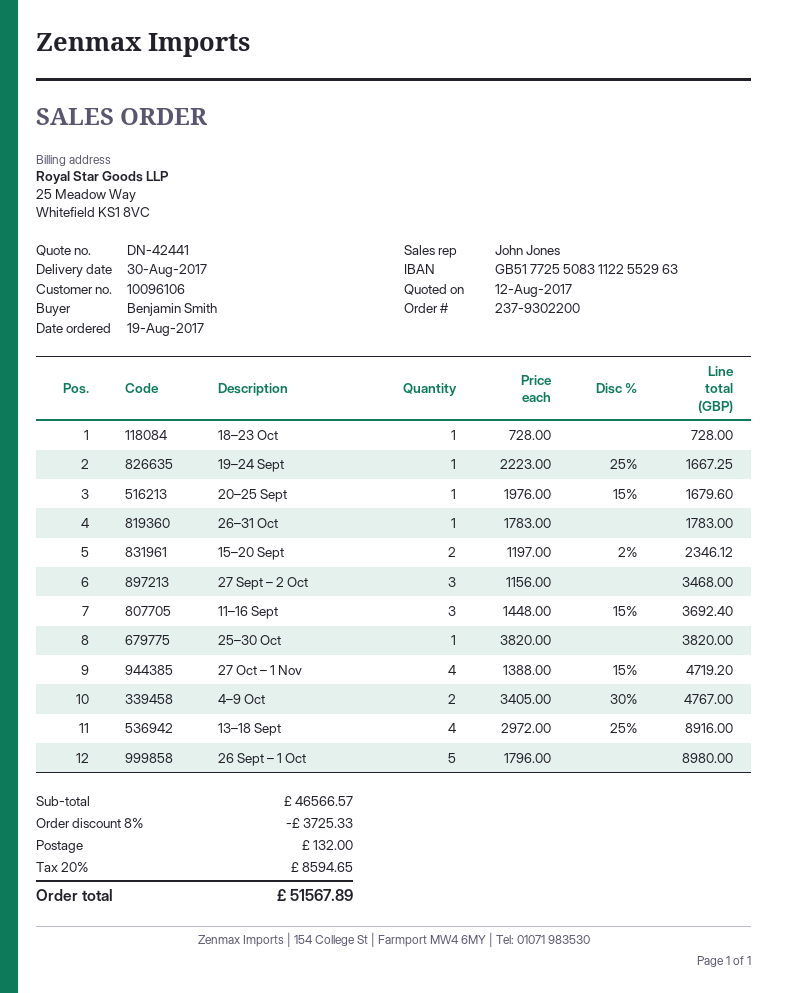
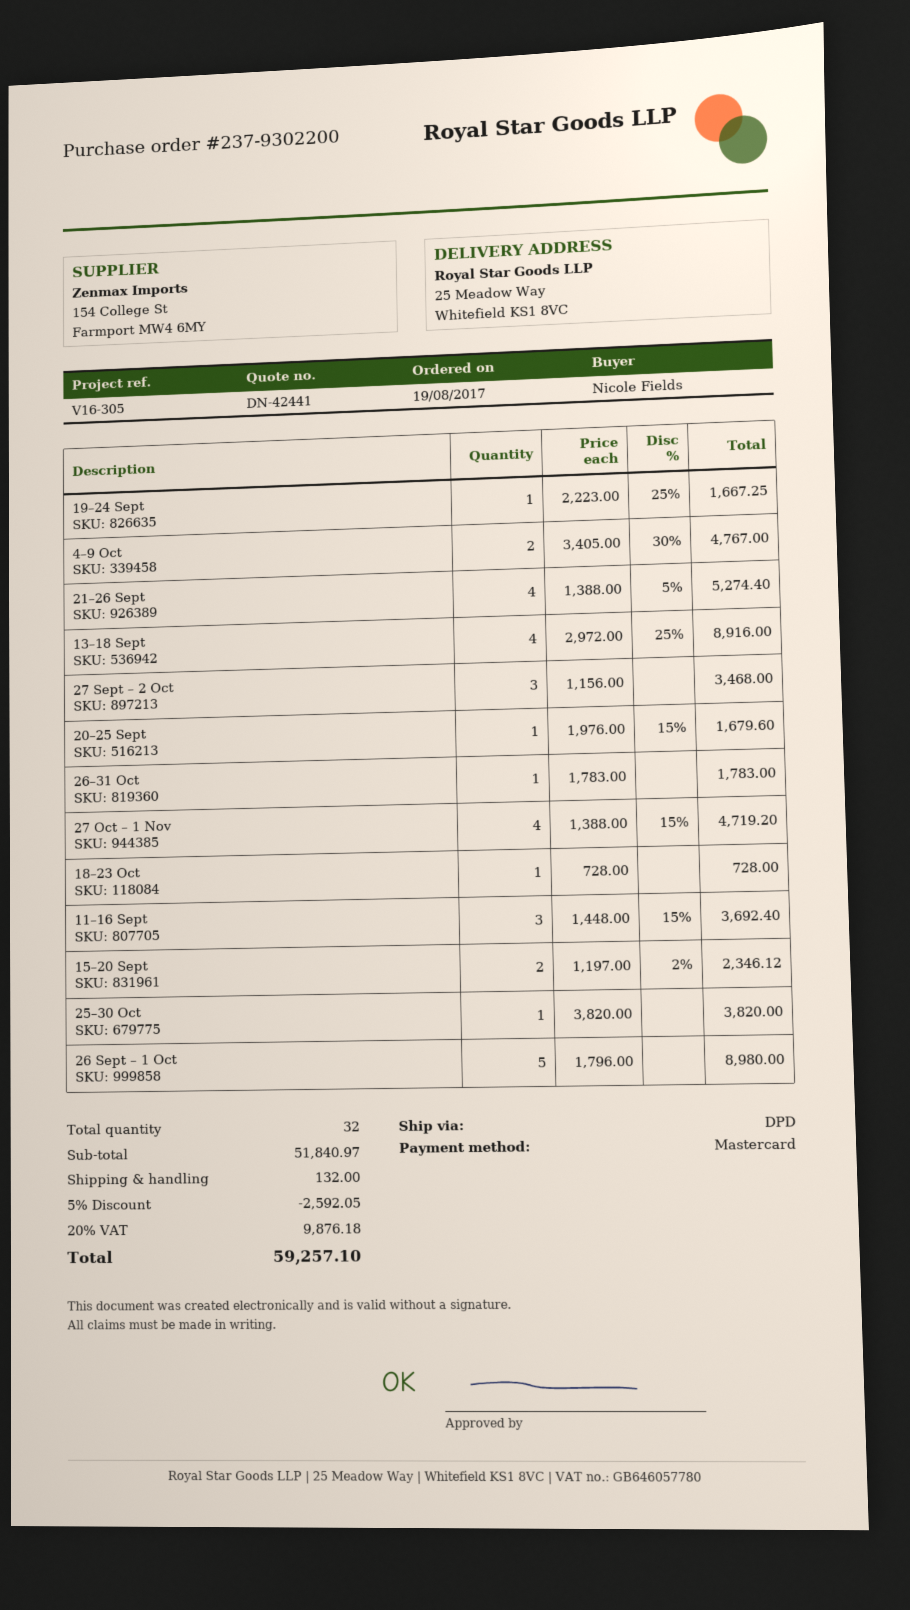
ordered by: Benjamin Smith -> Nicole Fields
21–26 Sept: none -> 4 x 1388.00 - 5% = 5274.40
subtotal: 46566.57 -> 51840.97
discount: 8% = 3725.33 -> 5% = 2592.05
tax: 20% = 8594.65 -> 20% = 9876.18
total: 51567.89 -> 59257.10

